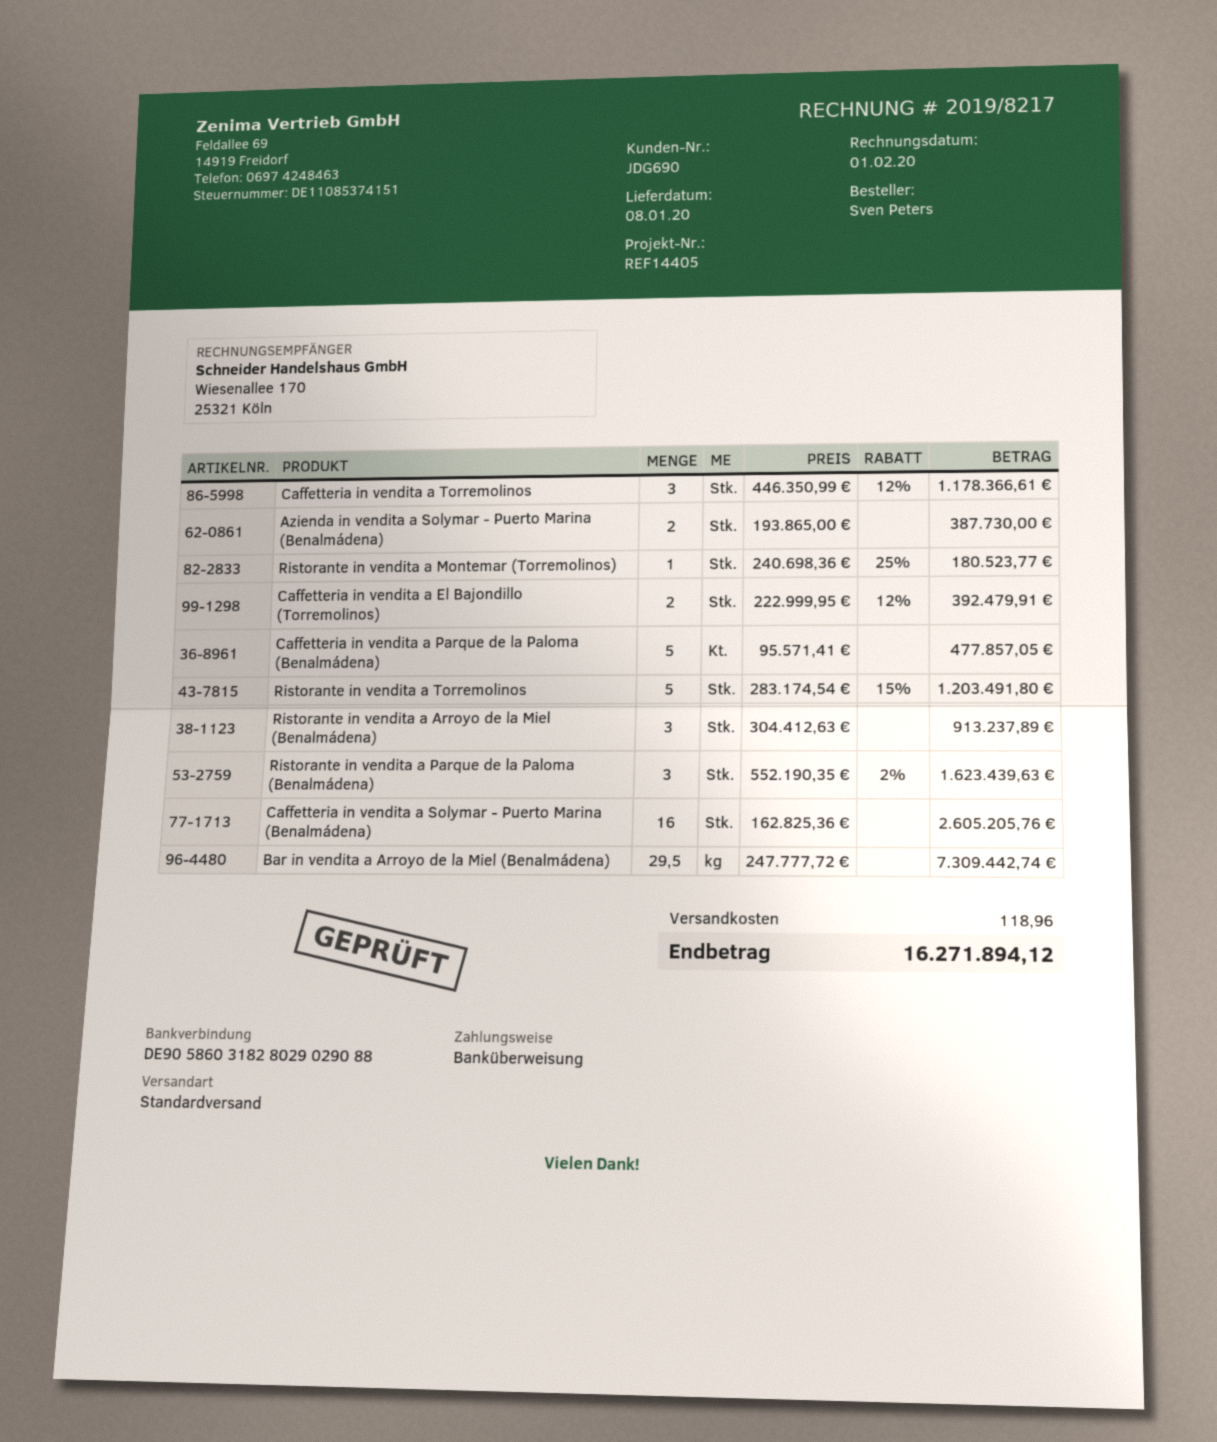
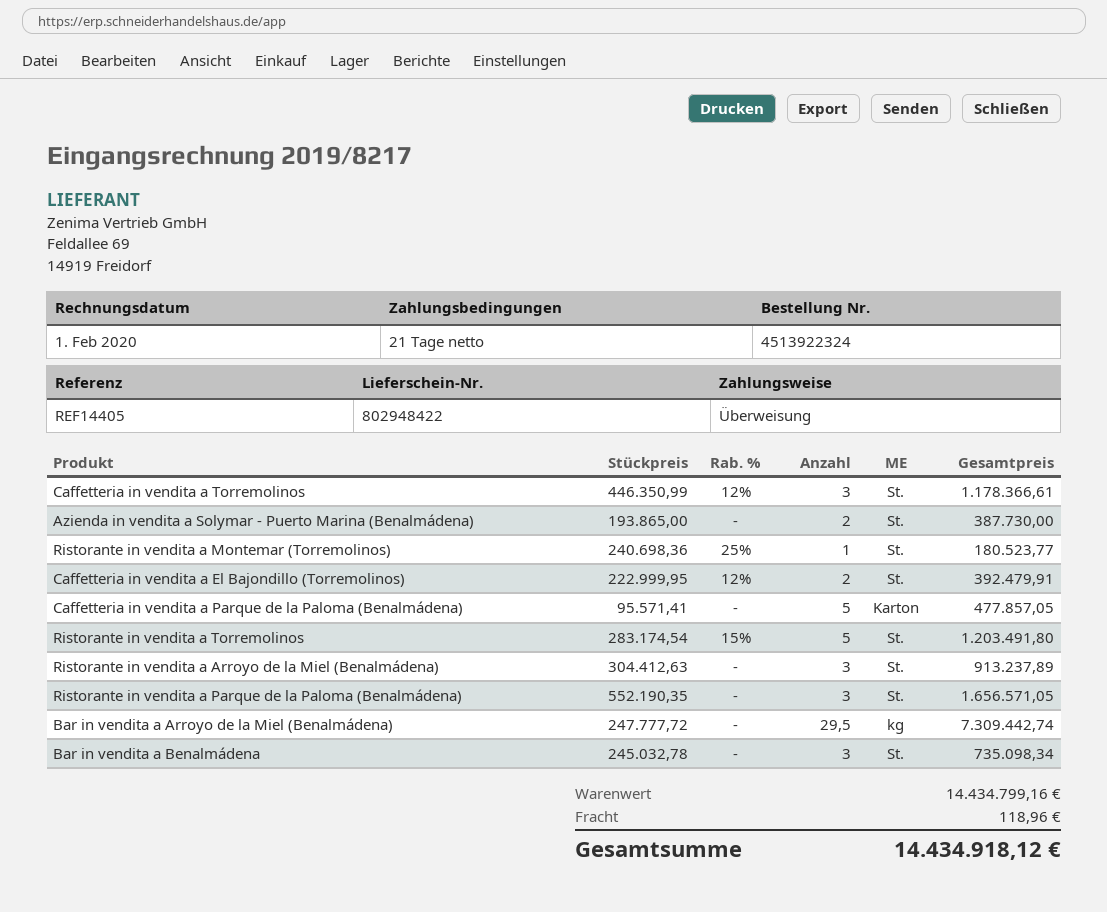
Ristorante in vendita a Parque de la Paloma (Benalmádena): 3 x 552190.35 - 2% = 1623439.63 -> 3 x 552190.35 = 1656571.05
Caffetteria in vendita a Solymar - Puerto Marina (Benalmádena): 16 x 162825.36 = 2605205.76 -> none
Bar in vendita a Benalmádena: none -> 3 x 245032.78 = 735098.34
total: 16271894.12 -> 14434918.12

